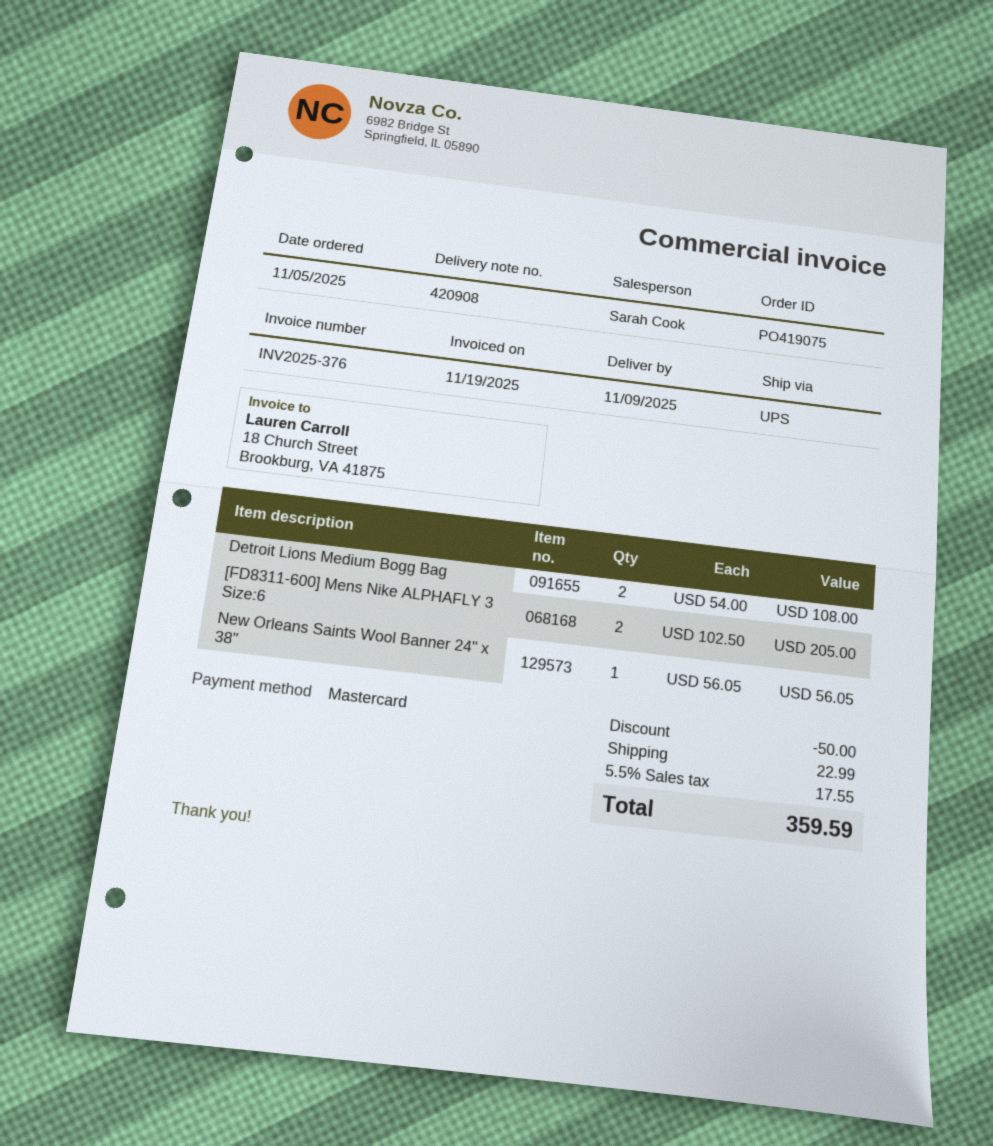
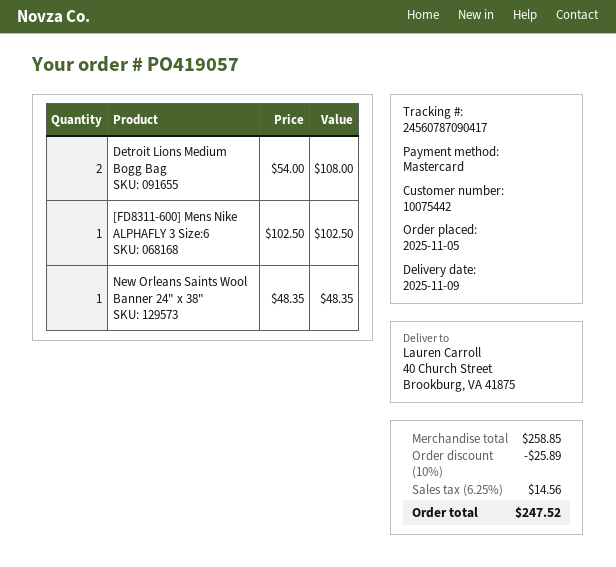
order number: PO419075 -> PO419057
[FD8311-600] Mens Nike ALPHAFLY 3 Size:6: 2 x 102.50 = 205.00 -> 1 x 102.50 = 102.50
New Orleans Saints Wool Banner 24" x 38": 1 x 56.05 = 56.05 -> 1 x 48.35 = 48.35
discount: 50.00 -> 25.89
shipping: 22.99 -> none
tax: 5.5% = 17.55 -> 6.25% = 14.56
total: 359.59 -> 247.52

